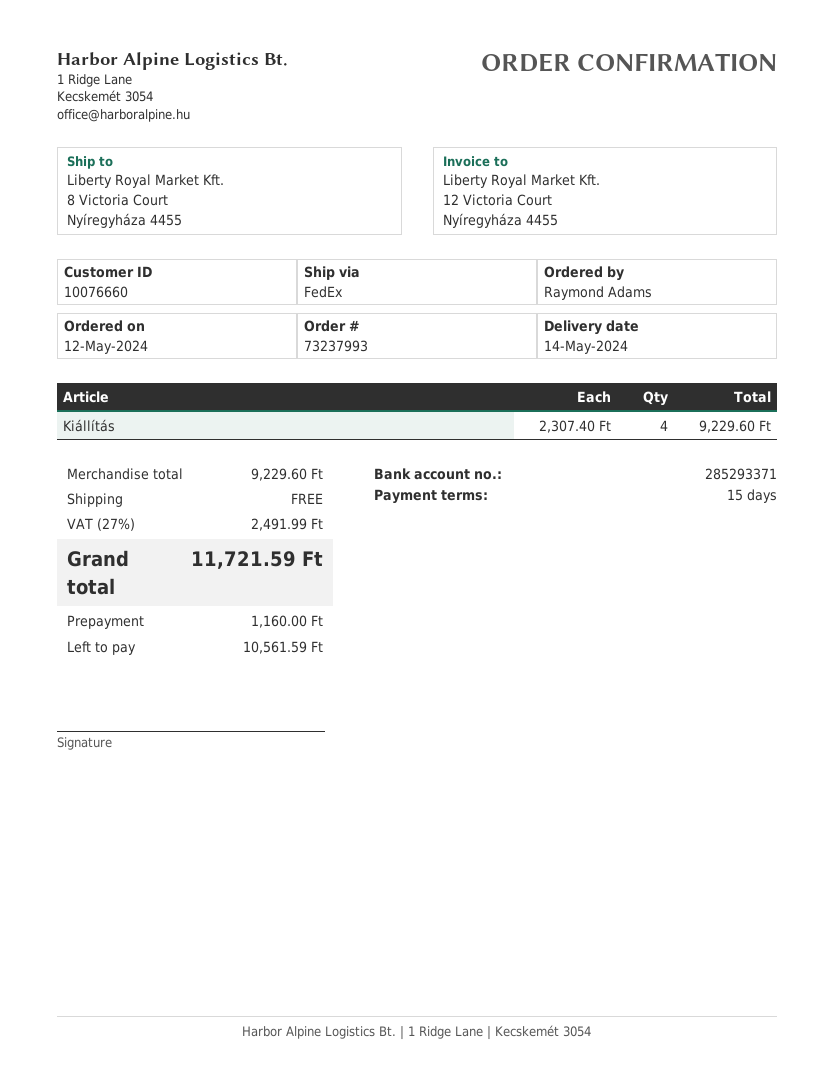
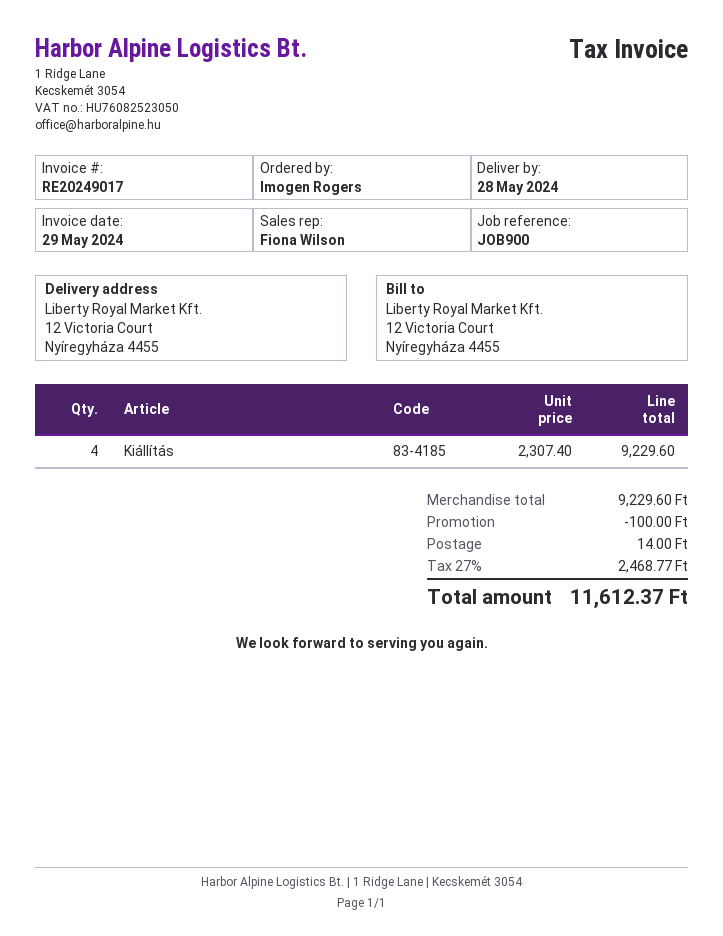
delivery date: 2024-05-14 -> 2024-05-28
ordered by: Raymond Adams -> Imogen Rogers
ship to: 8 Victoria Court, Nyíregyháza 4455 -> 12 Victoria Court, Nyíregyháza 4455
discount: none -> 100.00
shipping: 0.00 -> 14.00
tax: 27% = 2491.99 -> 27% = 2468.77
total: 11721.59 -> 11612.37

